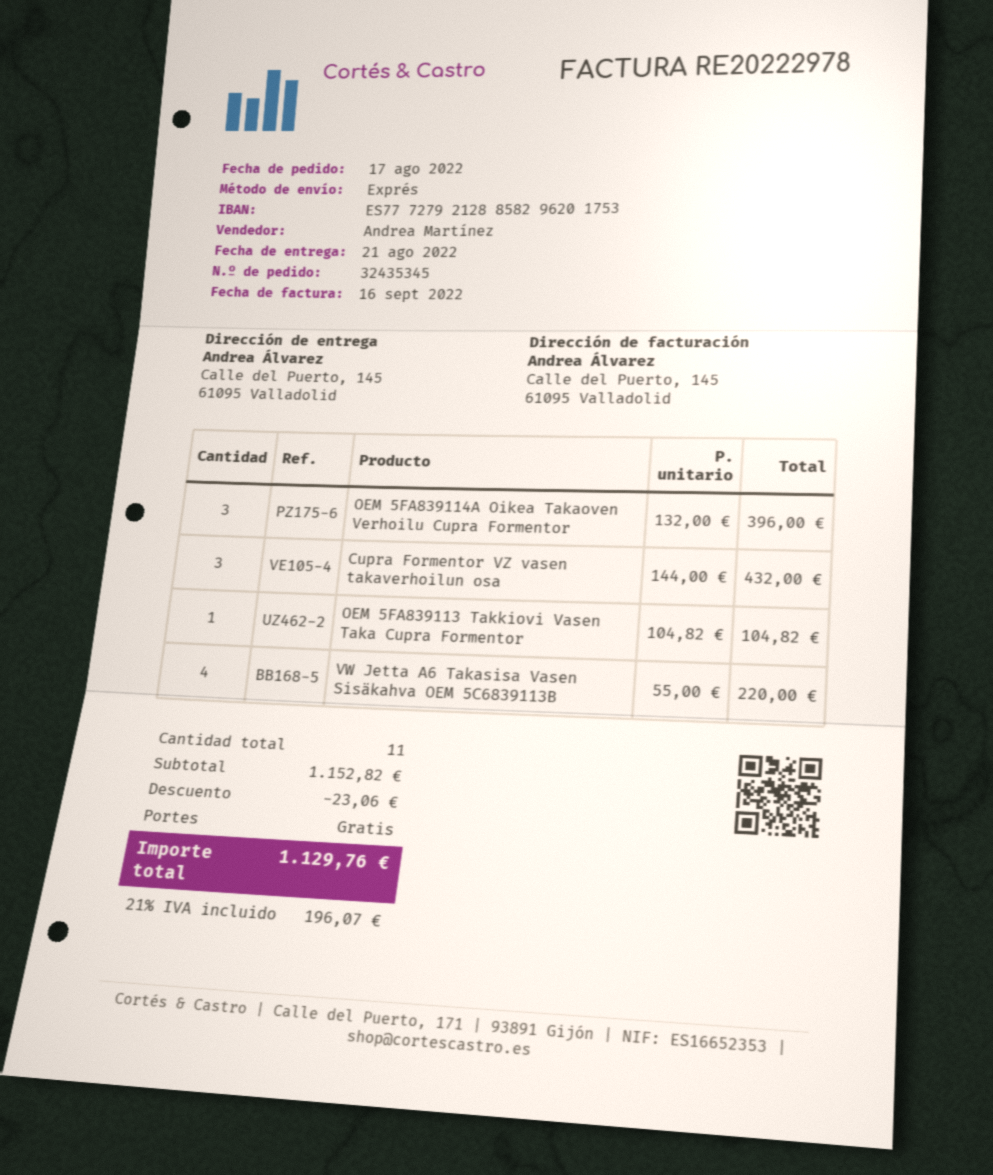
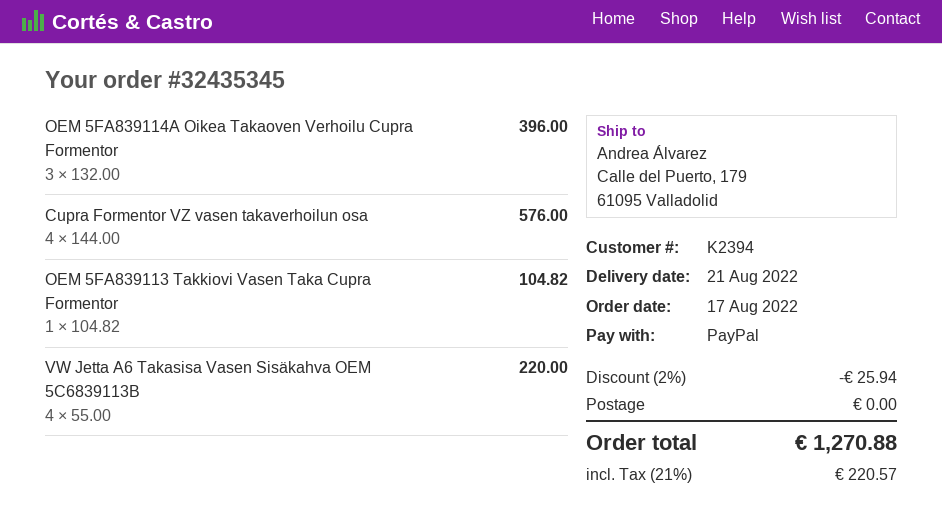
ship to: Calle del Puerto, 145, 61095 Valladolid -> Calle del Puerto, 179, 61095 Valladolid
Cupra Formentor VZ vasen takaverhoilun osa: 3 x 144.00 = 432.00 -> 4 x 144.00 = 576.00
discount: 23.06 -> 25.94
tax: 21% = 196.07 -> 21% = 220.57
total: 1129.76 -> 1270.88

